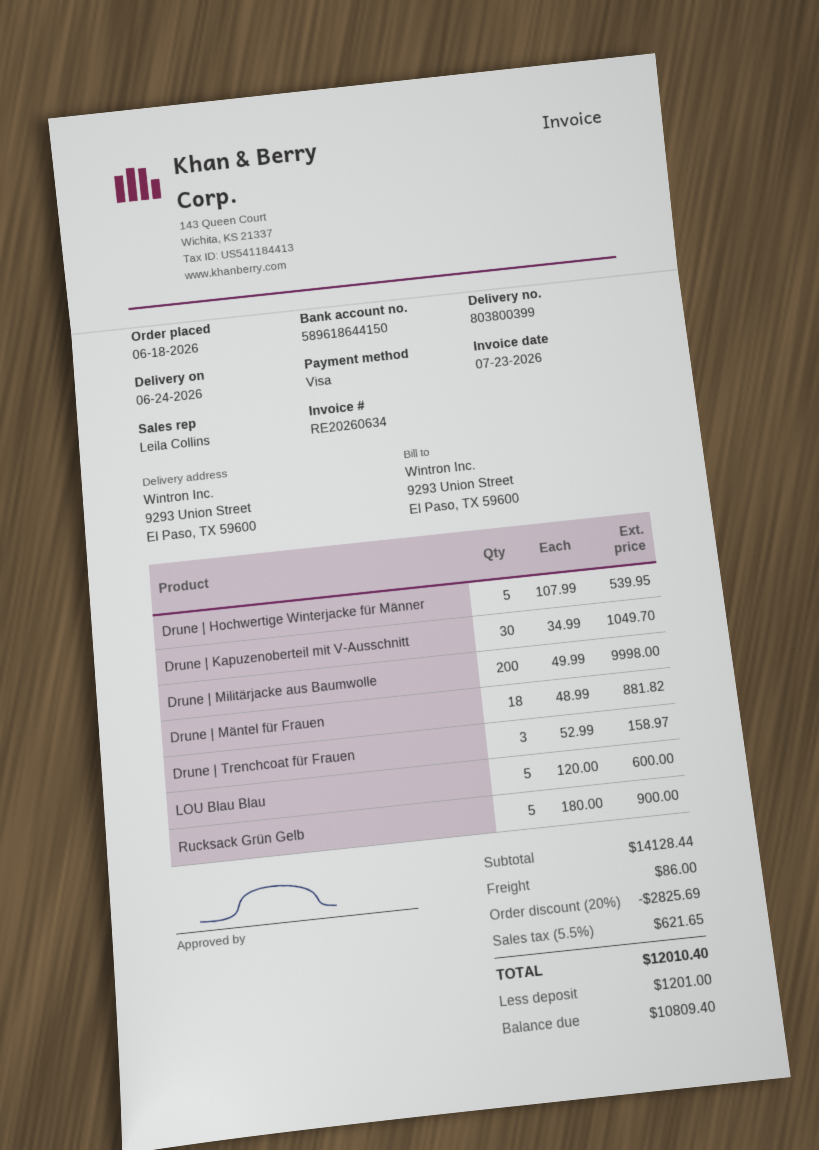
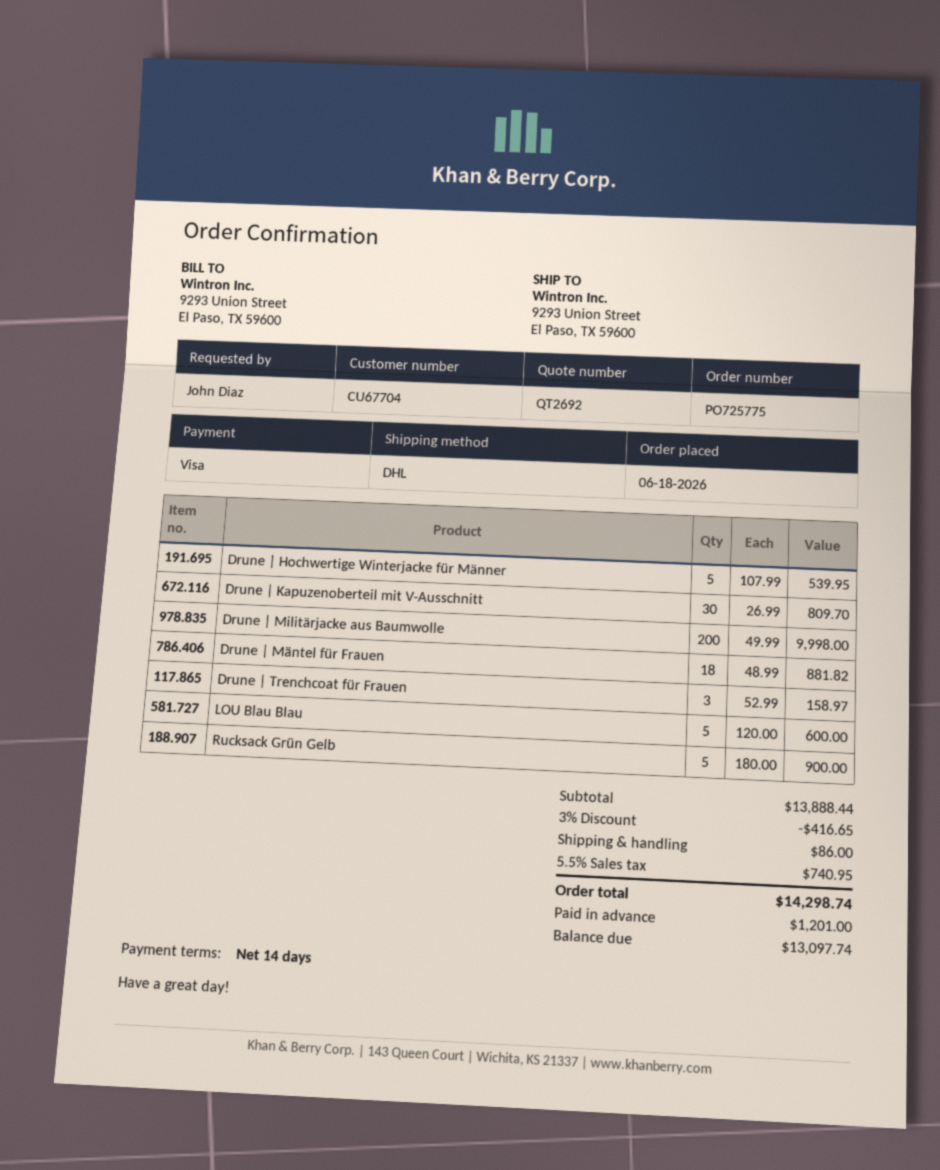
Drune | Kapuzenoberteil mit V-Ausschnitt: 30 x 34.99 = 1049.70 -> 30 x 26.99 = 809.70
subtotal: 14128.44 -> 13888.44
discount: 20% = 2825.69 -> 3% = 416.65
tax: 5.5% = 621.65 -> 5.5% = 740.95
total: 12010.40 -> 14298.74
balance: 10809.40 -> 13097.74

